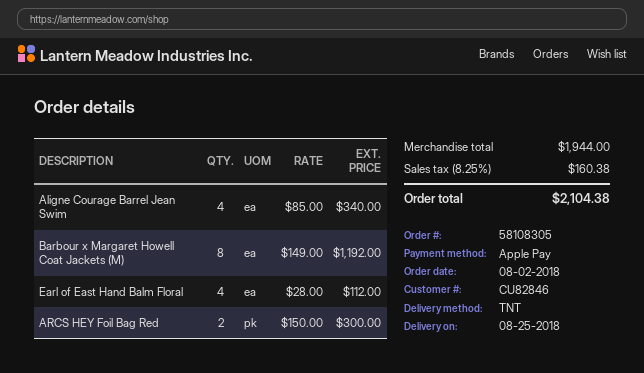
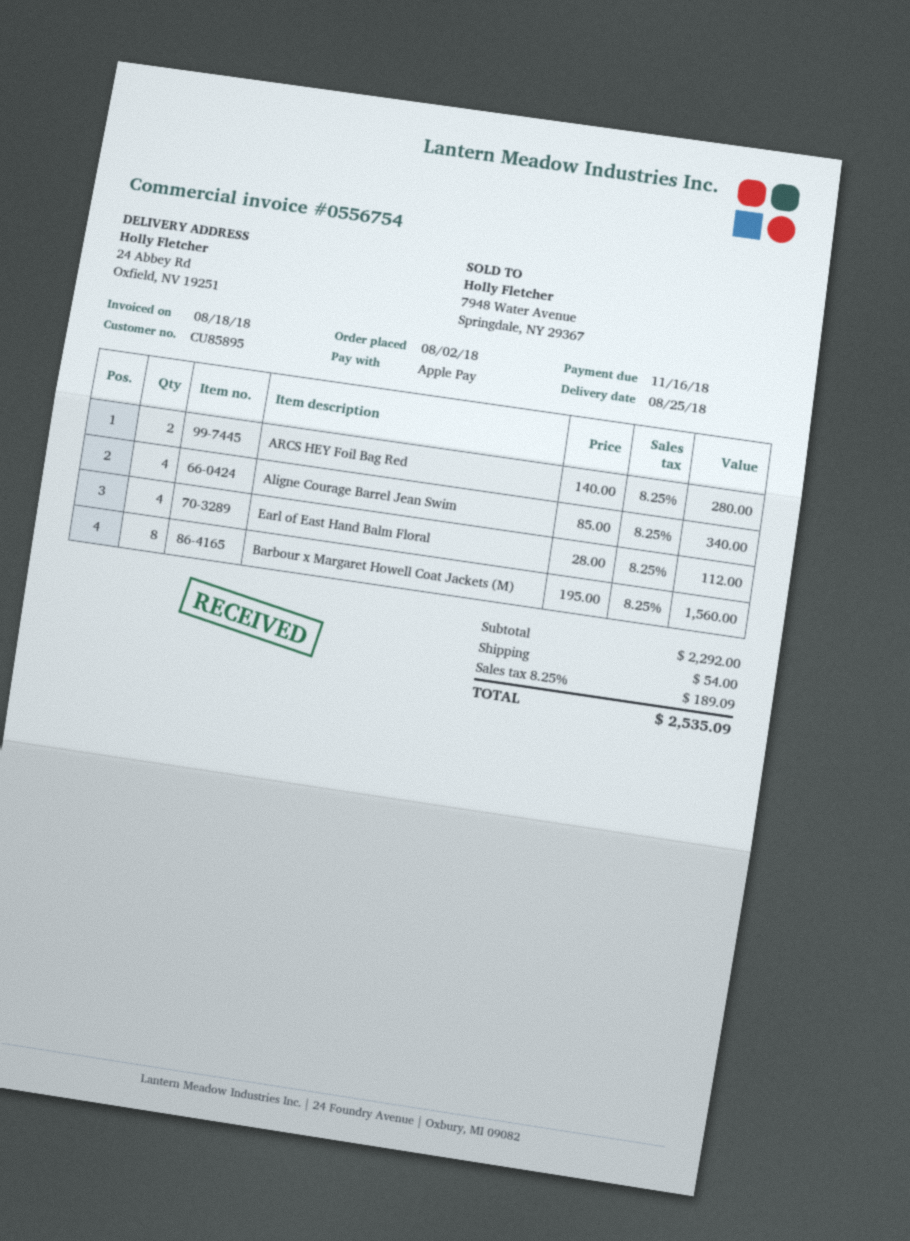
customer number: CU82846 -> CU85895
Barbour x Margaret Howell Coat Jackets (M): 8 x 149.00 = 1192.00 -> 8 x 195.00 = 1560.00
ARCS HEY Foil Bag Red: 2 x 150.00 = 300.00 -> 2 x 140.00 = 280.00
subtotal: 1944.00 -> 2292.00
shipping: none -> 54.00
tax: 8.25% = 160.38 -> 8.25% = 189.09
total: 2104.38 -> 2535.09

